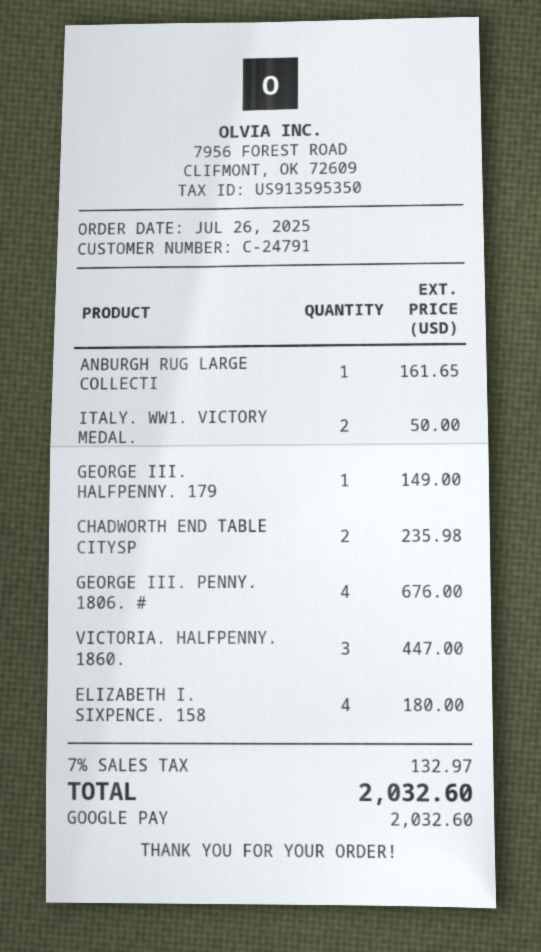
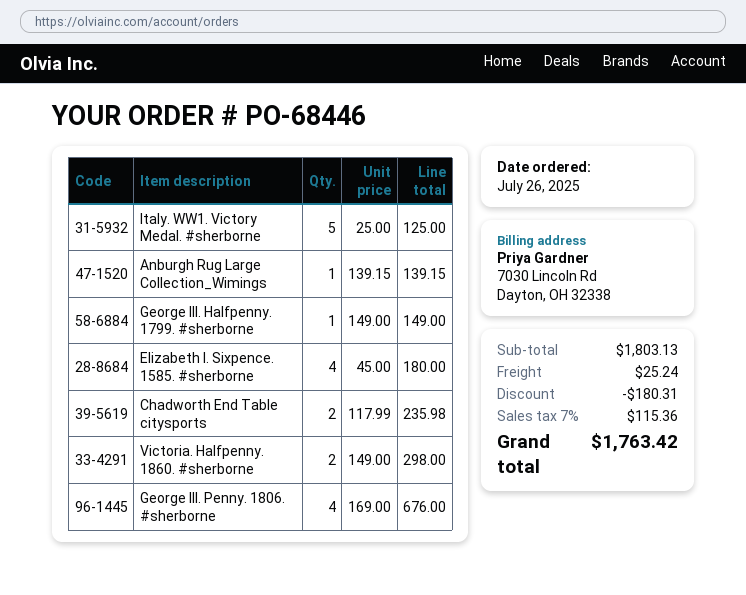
ANBURGH RUG LARGE COLLECTI: 1 for 161.65 -> 1 for 139.15
ITALY. WW1. VICTORY MEDAL.: 2 for 50.00 -> 5 for 125.00
VICTORIA. HALFPENNY. 1860.: 3 for 447.00 -> 2 for 298.00
discount: none -> 180.31
shipping: none -> 25.24
tax: 7% = 132.97 -> 7% = 115.36
total: 2032.60 -> 1763.42

